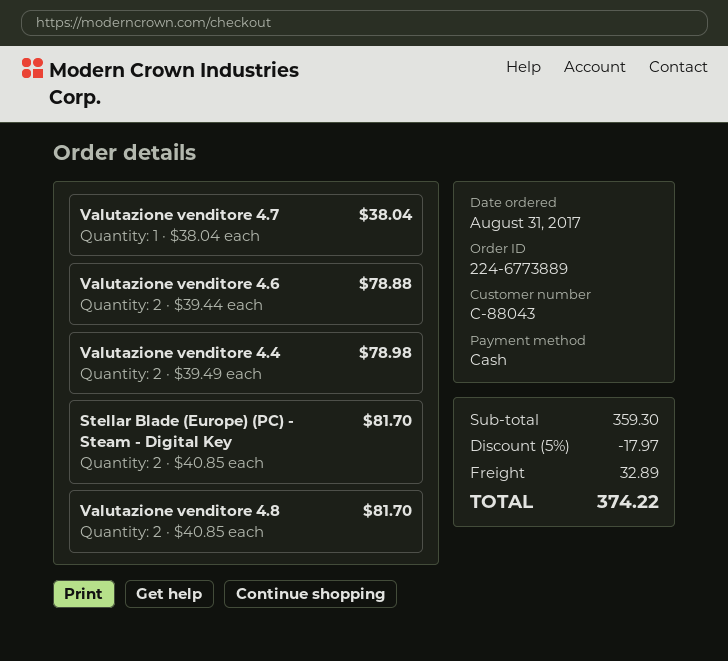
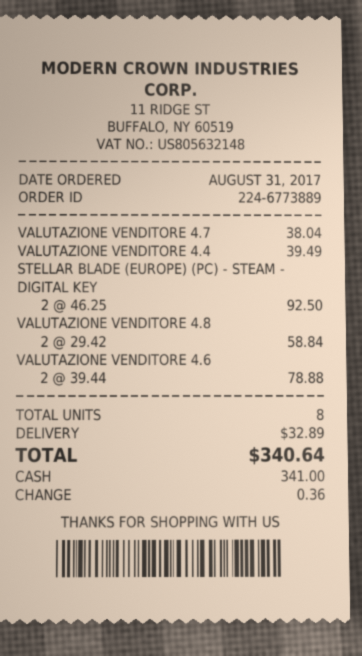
Valutazione venditore 4.4: 2 x 39.49 = 78.98 -> 1 x 39.49 = 39.49
Stellar Blade (Europe) (PC) - Steam - Digital Key: 2 x 40.85 = 81.70 -> 2 x 46.25 = 92.50
Valutazione venditore 4.8: 2 x 40.85 = 81.70 -> 2 x 29.42 = 58.84
discount: 5% = 17.97 -> none
total: 374.22 -> 340.64

